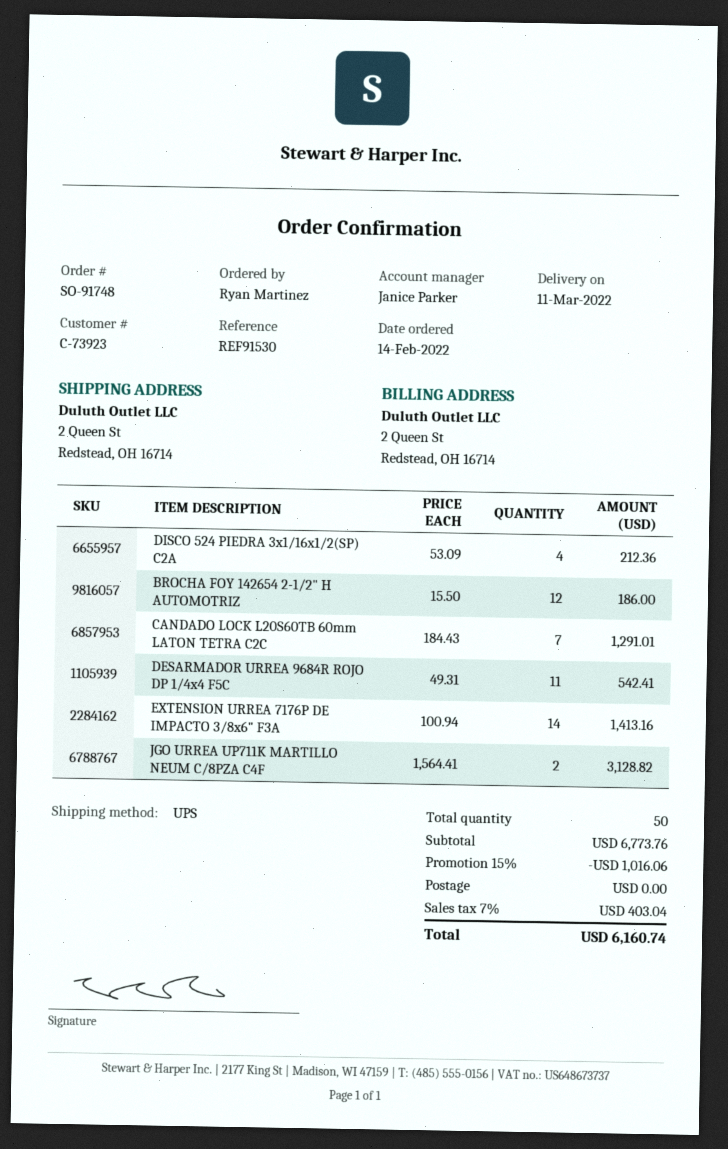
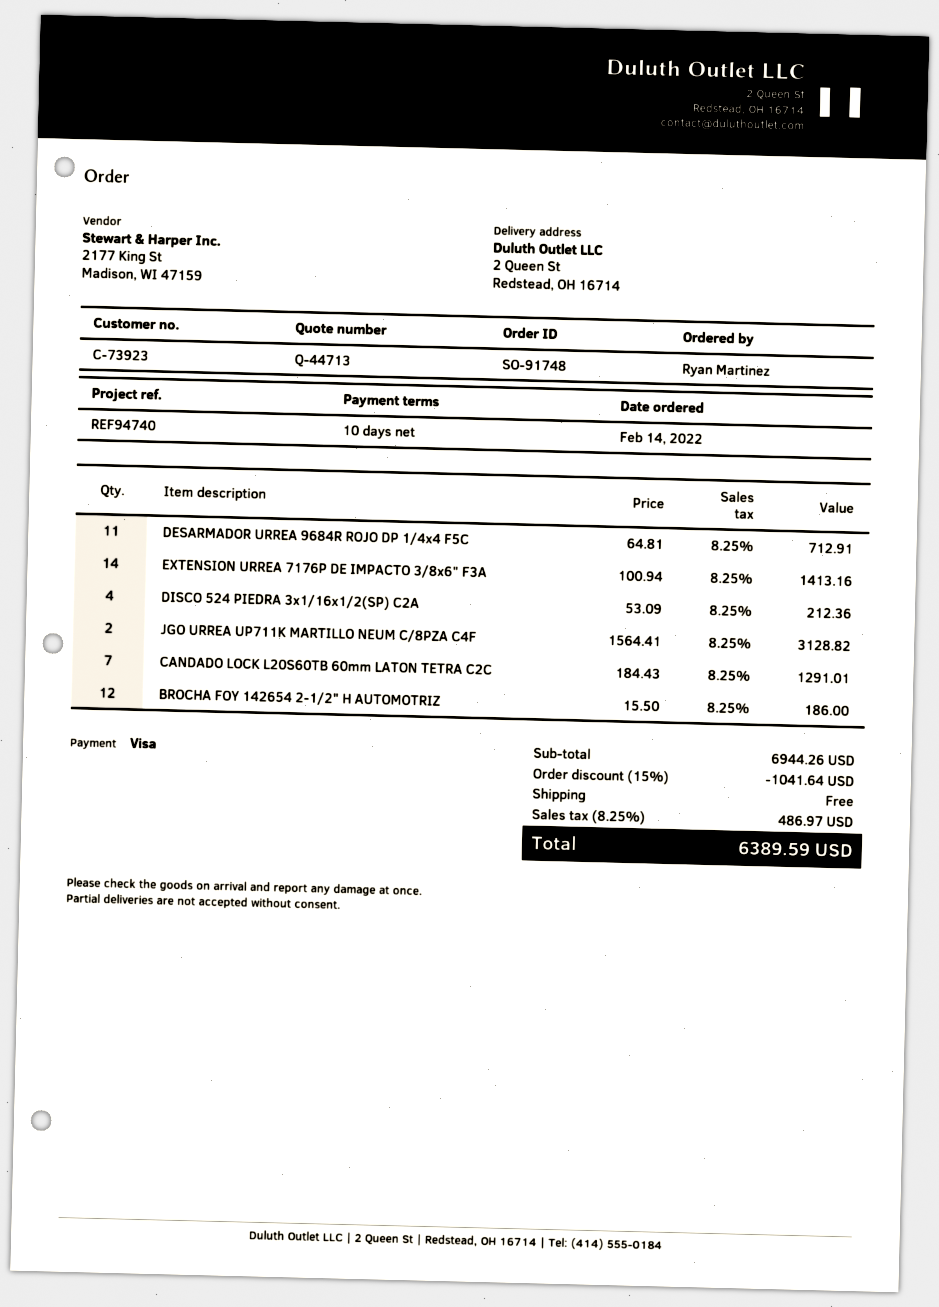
reference: REF91530 -> REF94740
DESARMADOR URREA 9684R ROJO DP 1/4x4 F5C: 11 x 49.31 = 542.41 -> 11 x 64.81 = 712.91
subtotal: 6773.76 -> 6944.26
discount: 15% = 1016.06 -> 15% = 1041.64
tax: 7% = 403.04 -> 8.25% = 486.97
total: 6160.74 -> 6389.59

